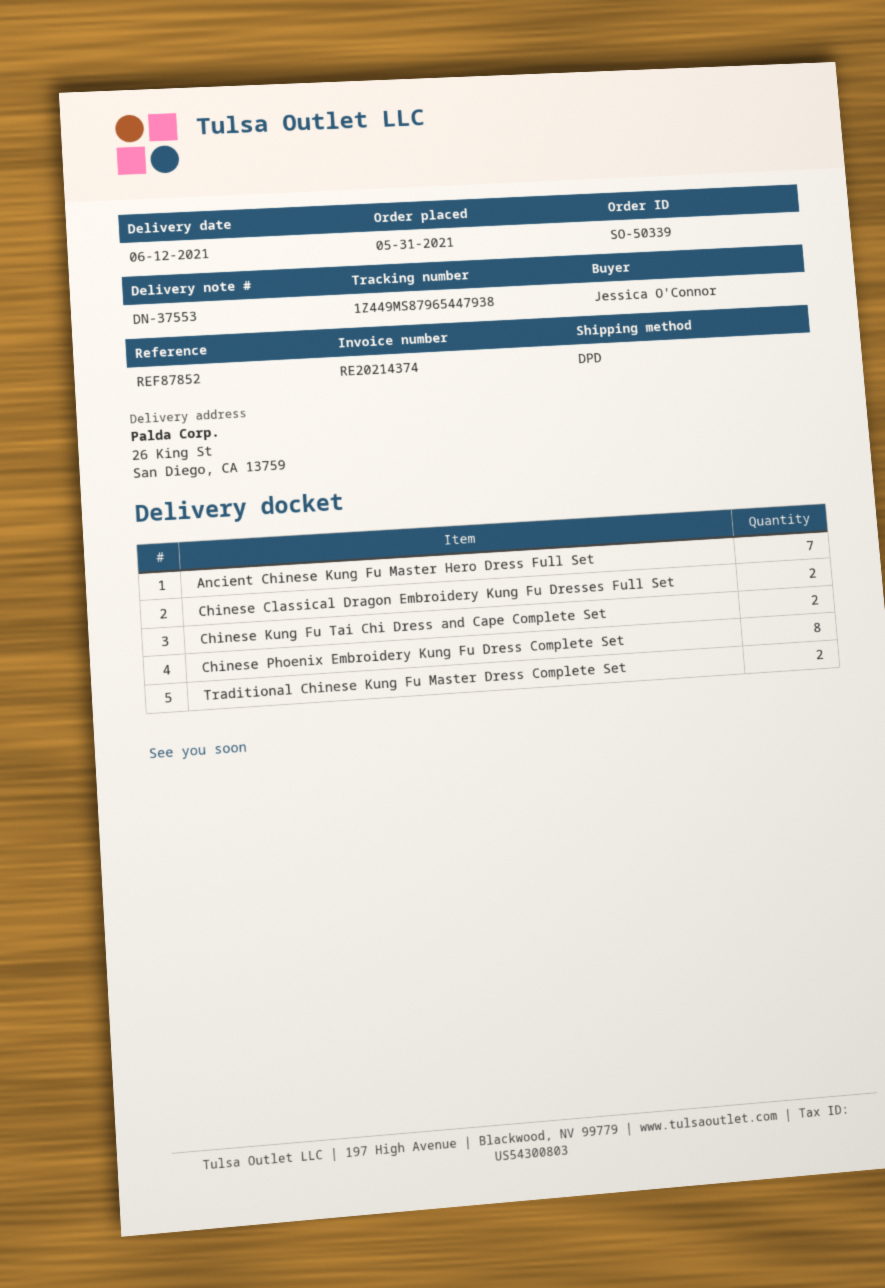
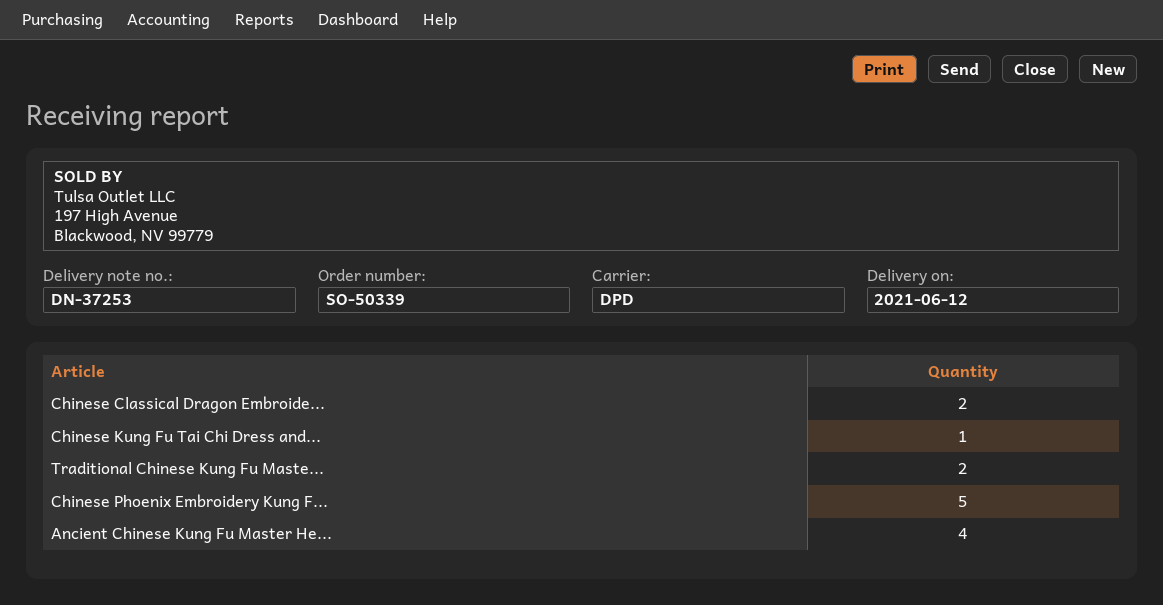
delivery note number: DN-37553 -> DN-37253
Ancient Chinese Kung Fu Master Hero Dress Full Set: 7 -> 4
Chinese Kung Fu Tai Chi Dress and Cape Complete Set: 2 -> 1
Chinese Phoenix Embroidery Kung Fu Dress Complete Set: 8 -> 5

